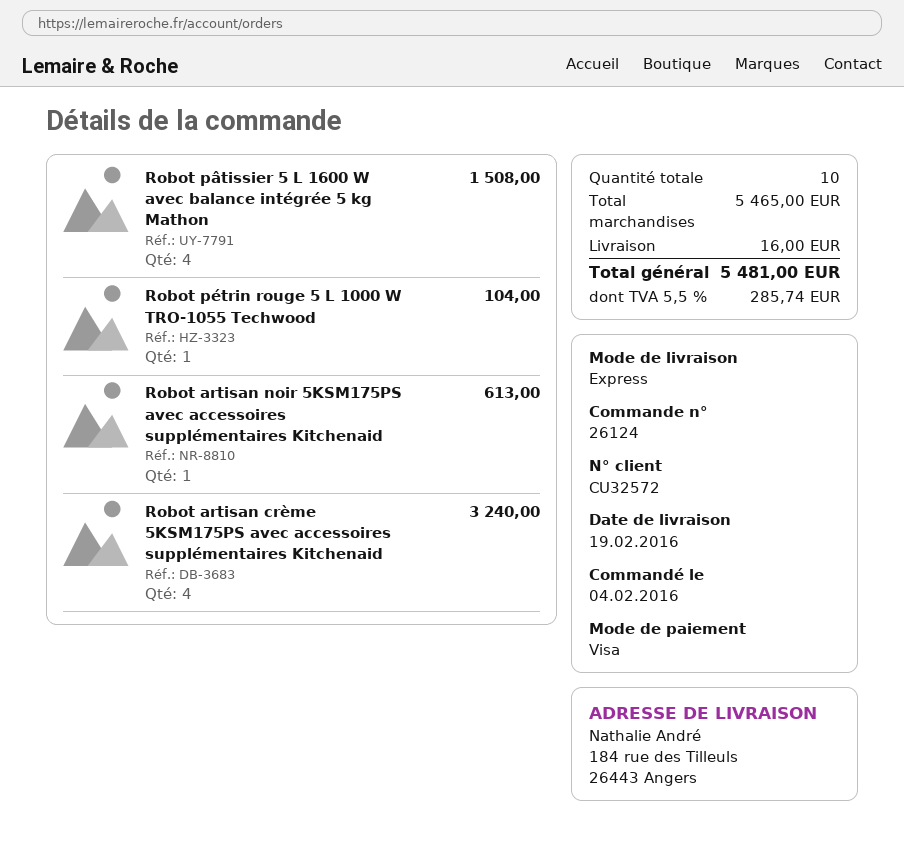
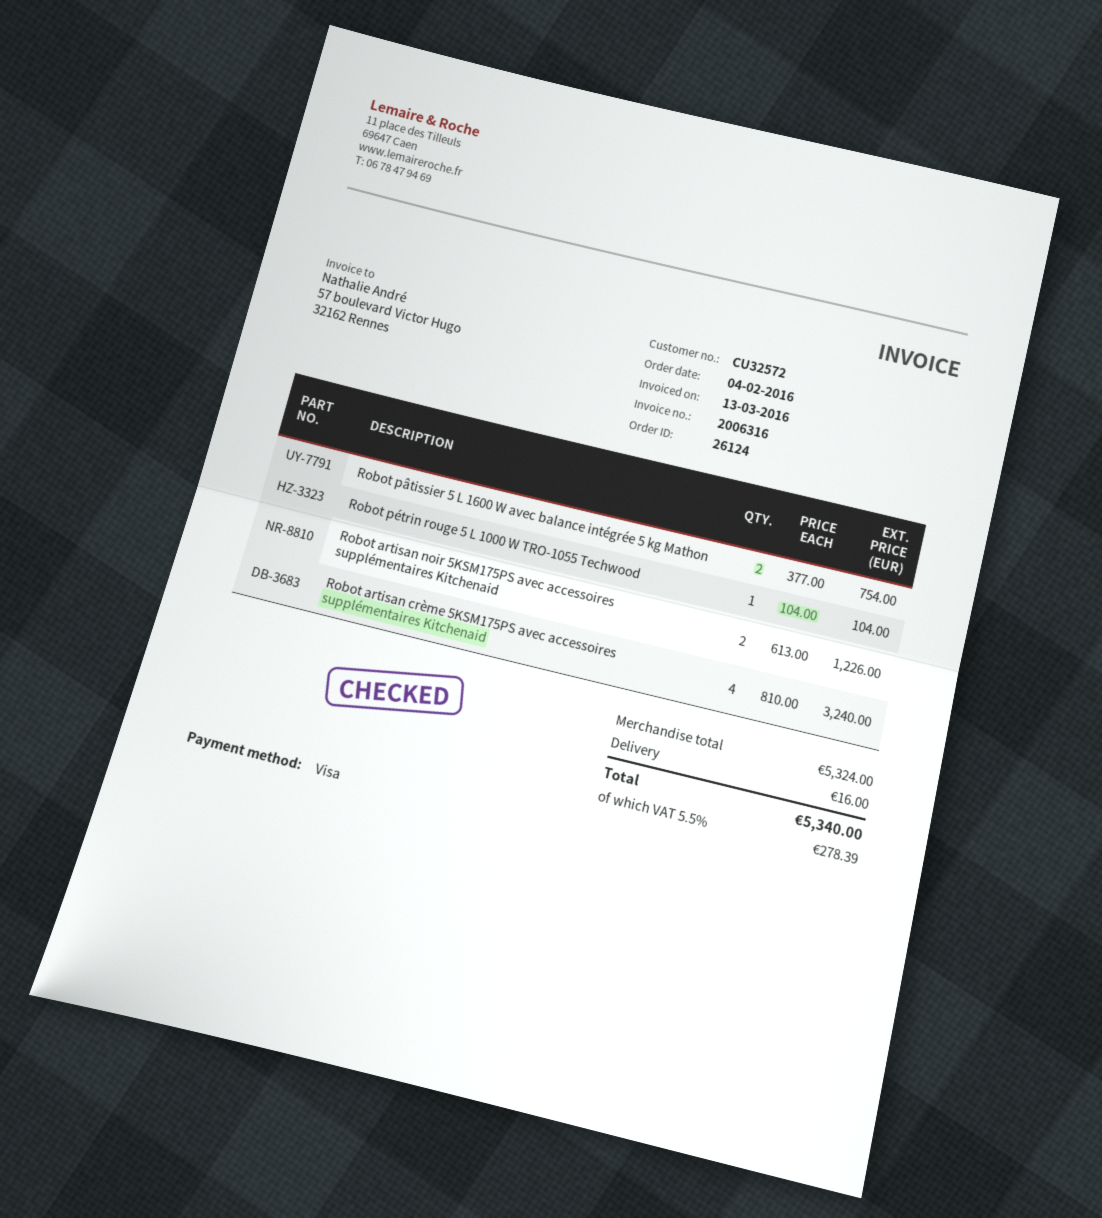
Robot pâtissier 5 L 1600 W avec balance intégrée 5 kg Mathon: 4 for 1508.00 -> 2 for 754.00
Robot artisan noir 5KSM175PS avec accessoires supplémentaires Kitchenaid: 1 for 613.00 -> 2 for 1226.00
subtotal: 5465.00 -> 5324.00
tax: 5.5% = 285.74 -> 5.5% = 278.39
total: 5481.00 -> 5340.00

